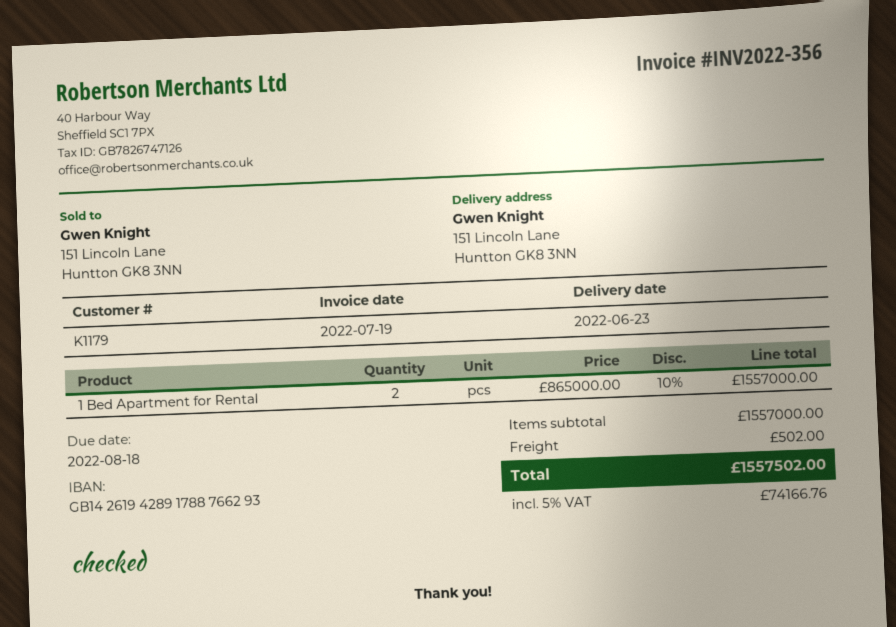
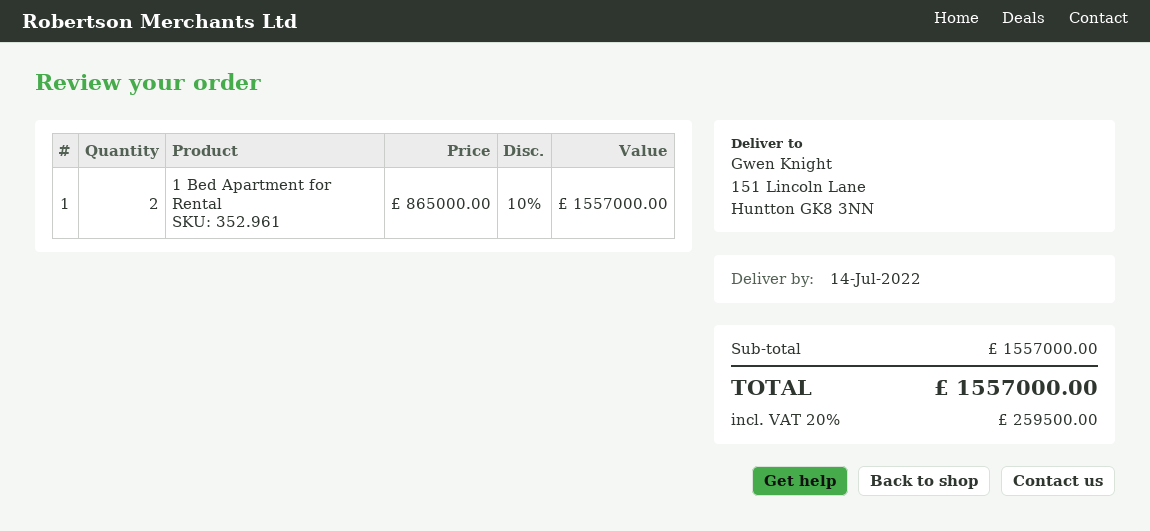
delivery date: 2022-06-23 -> 2022-07-14
shipping: 502.00 -> none
tax: 5% = 74166.76 -> 20% = 259500.00
total: 1557502.00 -> 1557000.00

